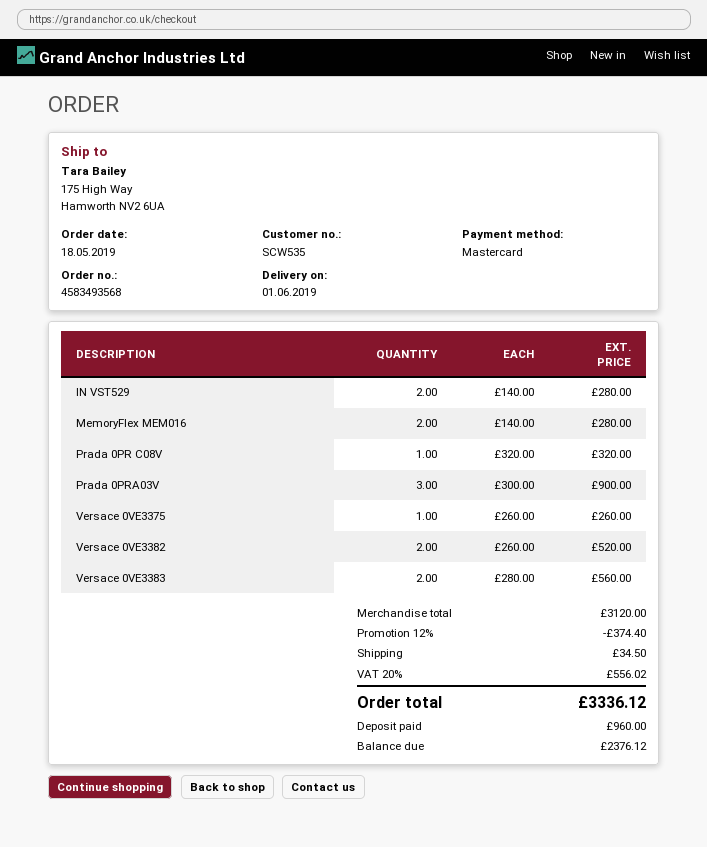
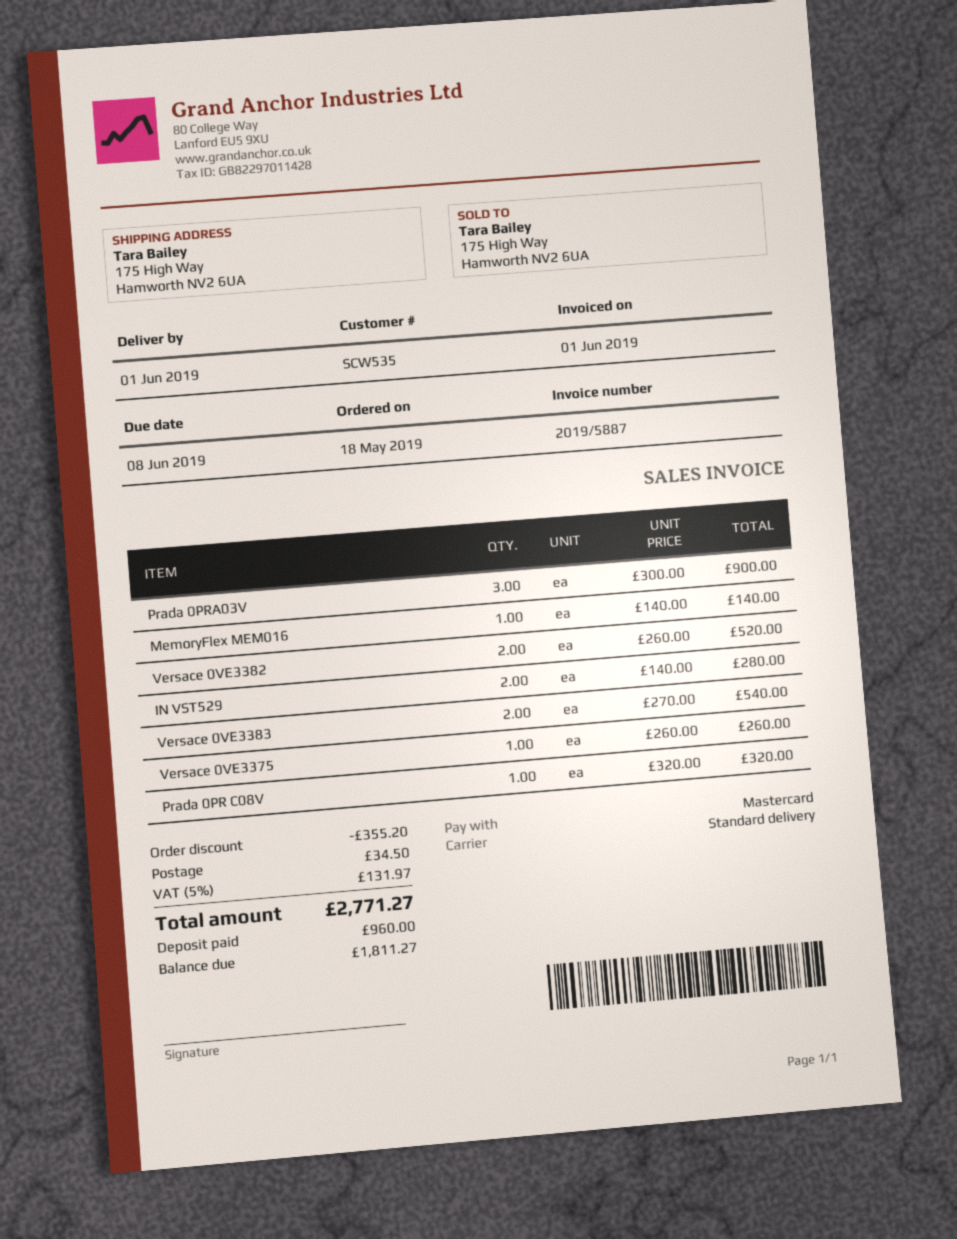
MemoryFlex MEM016: 2 x 140.00 = 280.00 -> 1 x 140.00 = 140.00
Versace 0VE3383: 2 x 280.00 = 560.00 -> 2 x 270.00 = 540.00
discount: 374.40 -> 355.20
tax: 20% = 556.02 -> 5% = 131.97
total: 3336.12 -> 2771.27
balance: 2376.12 -> 1811.27

